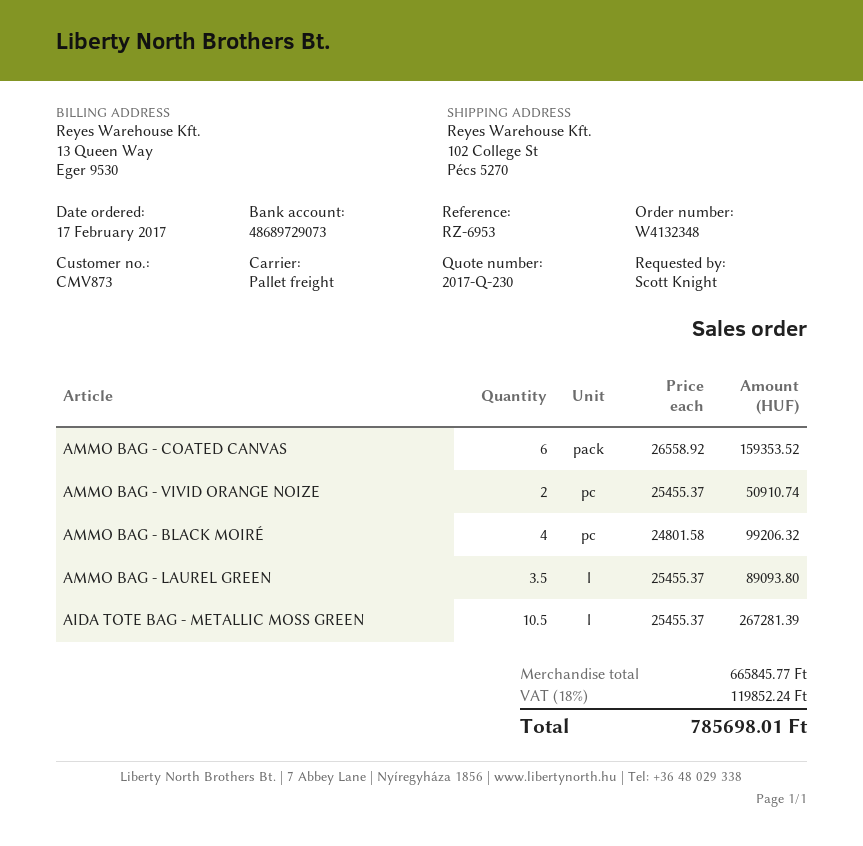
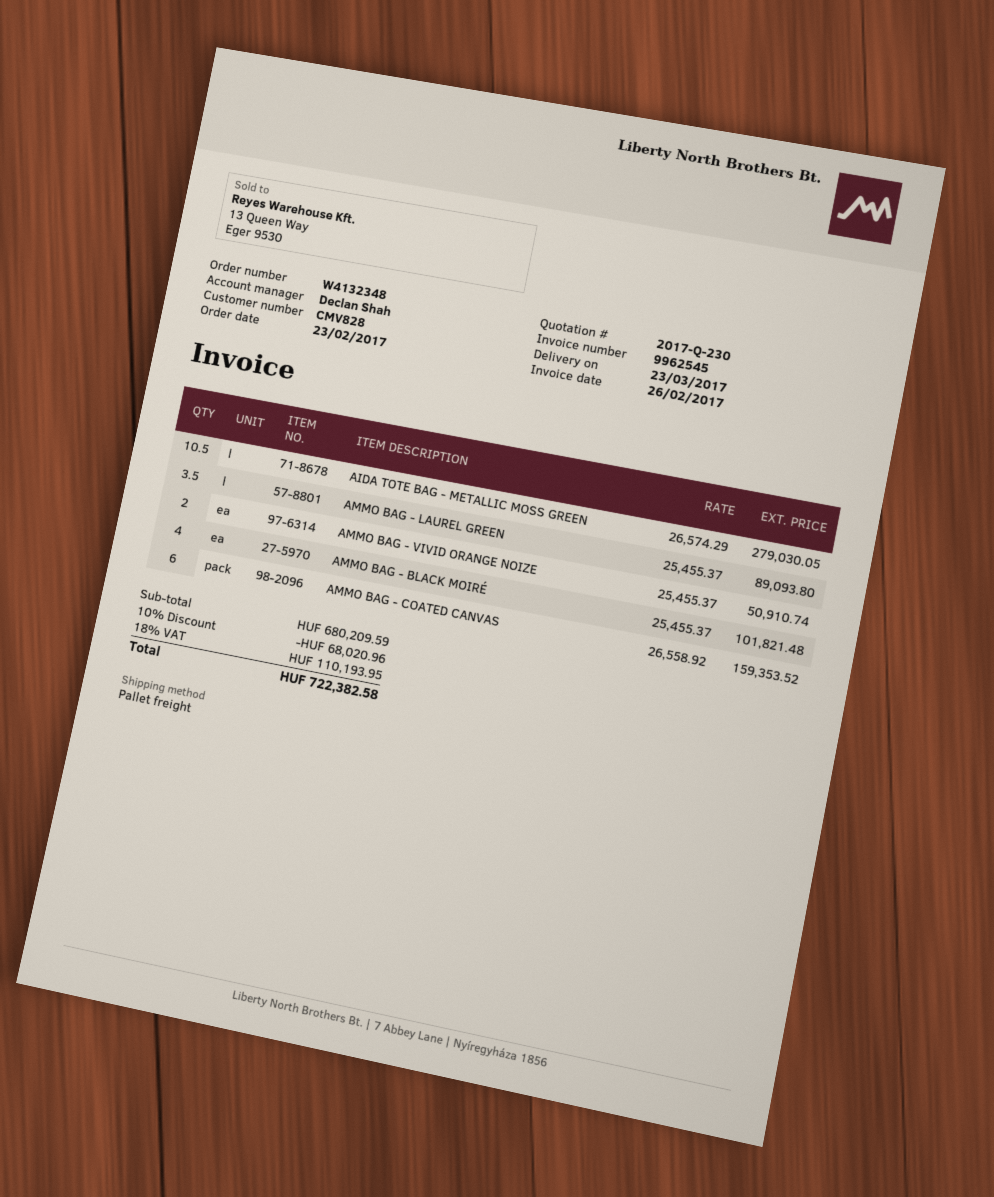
order date: 2017-02-17 -> 2017-02-23
customer number: CMV873 -> CMV828
AMMO BAG - BLACK MOIRÉ: 4 x 24801.58 = 99206.32 -> 4 x 25455.37 = 101821.48
AIDA TOTE BAG - METALLIC MOSS GREEN: 10.5 x 25455.37 = 267281.39 -> 10.5 x 26574.29 = 279030.05
subtotal: 665845.77 -> 680209.59
discount: none -> 10% = 68020.96
tax: 18% = 119852.24 -> 18% = 110193.95
total: 785698.01 -> 722382.58

